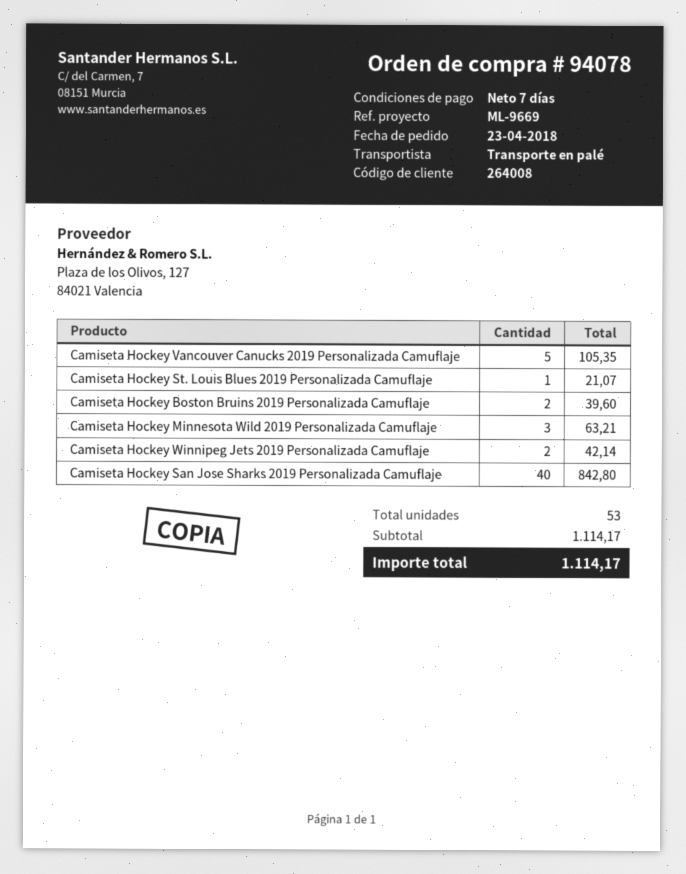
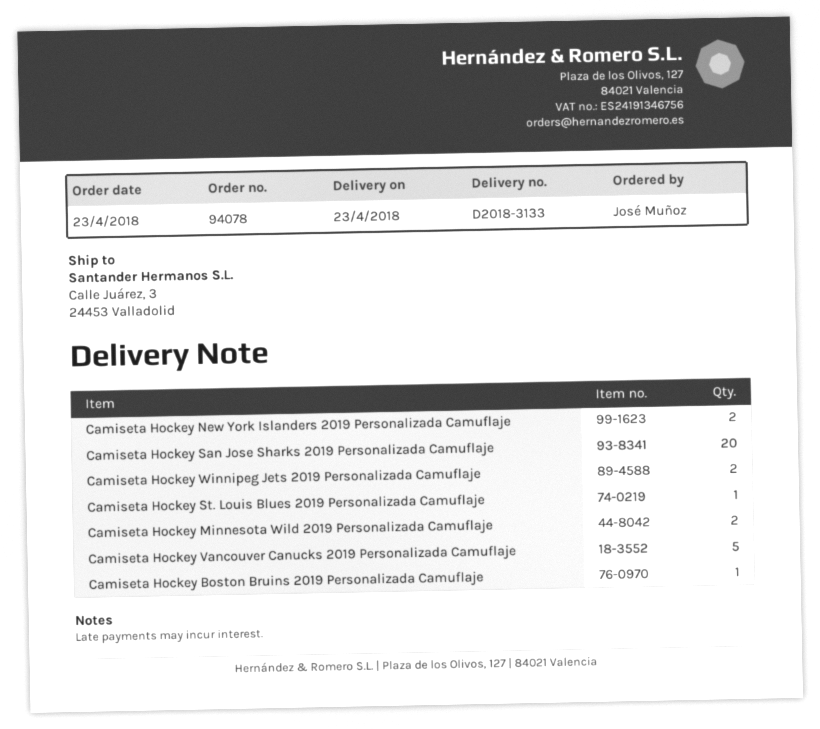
Camiseta Hockey Boston Bruins 2019 Personalizada Camuflaje: 2 -> 1
Camiseta Hockey Minnesota Wild 2019 Personalizada Camuflaje: 3 -> 2
Camiseta Hockey San Jose Sharks 2019 Personalizada Camuflaje: 40 -> 20
Camiseta Hockey New York Islanders 2019 Personalizada Camuflaje: none -> 2

